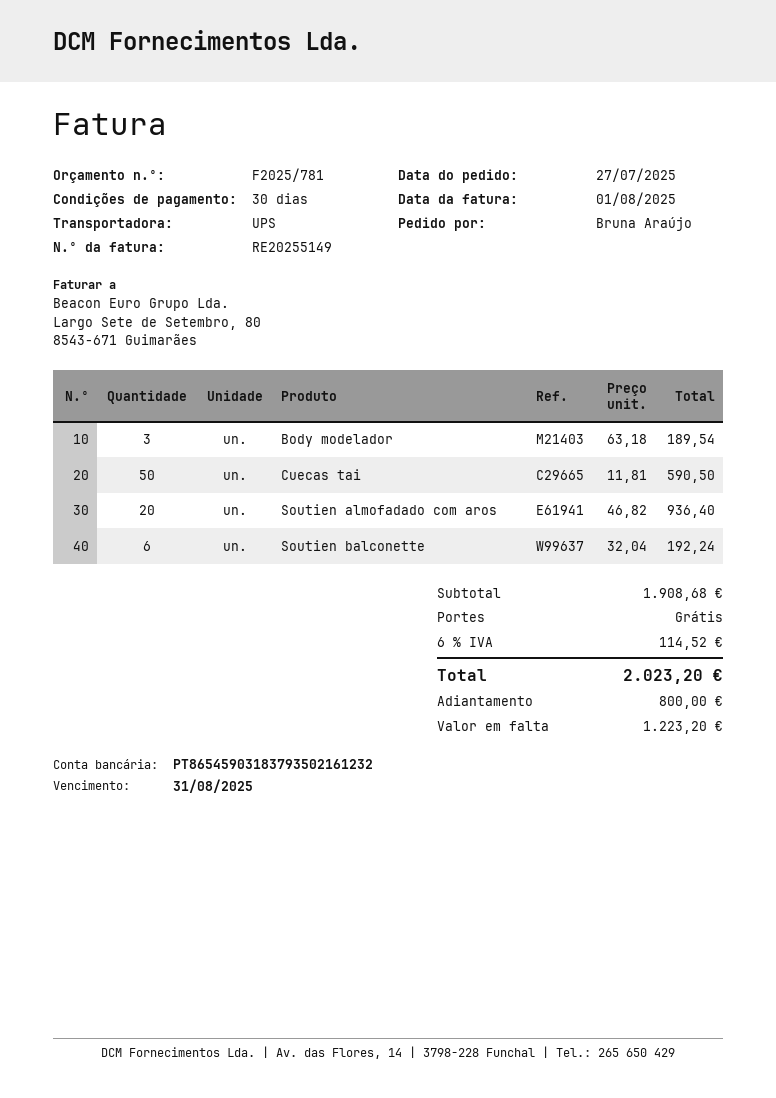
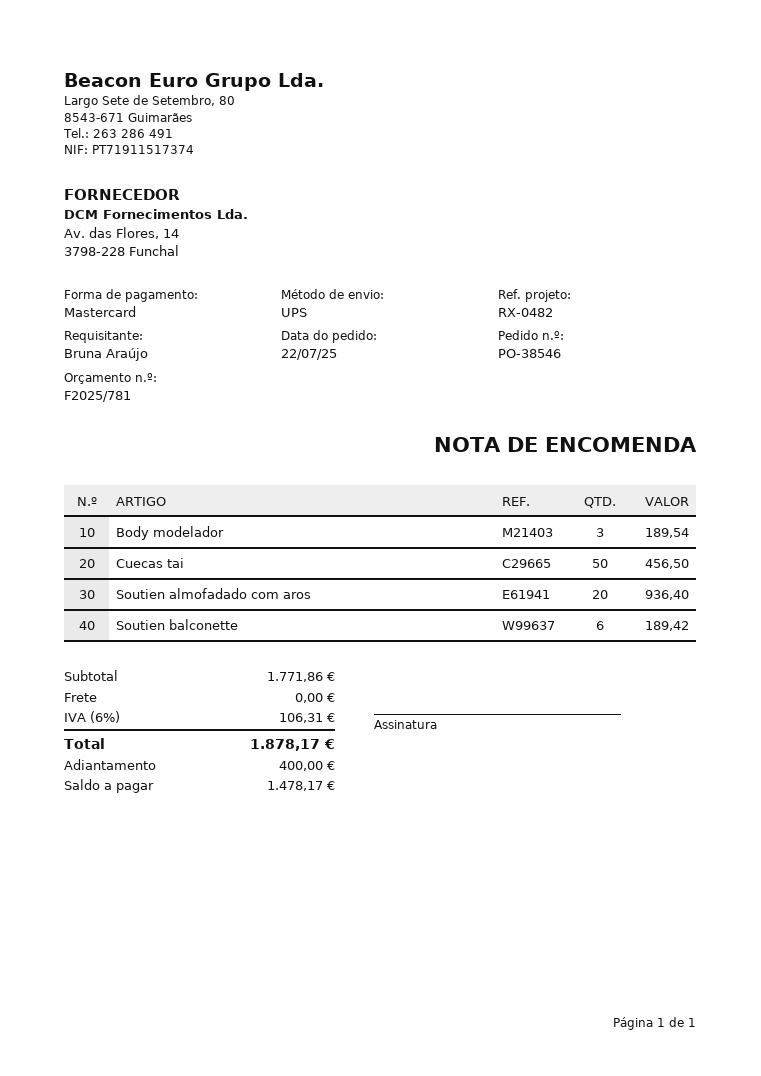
order date: 2025-07-27 -> 2025-07-22
Cuecas tai: 50 for 590.50 -> 50 for 456.50
Soutien balconette: 6 for 192.24 -> 6 for 189.42
subtotal: 1908.68 -> 1771.86
tax: 6% = 114.52 -> 6% = 106.31
total: 2023.20 -> 1878.17
deposit: 800.00 -> 400.00
balance: 1223.20 -> 1478.17

